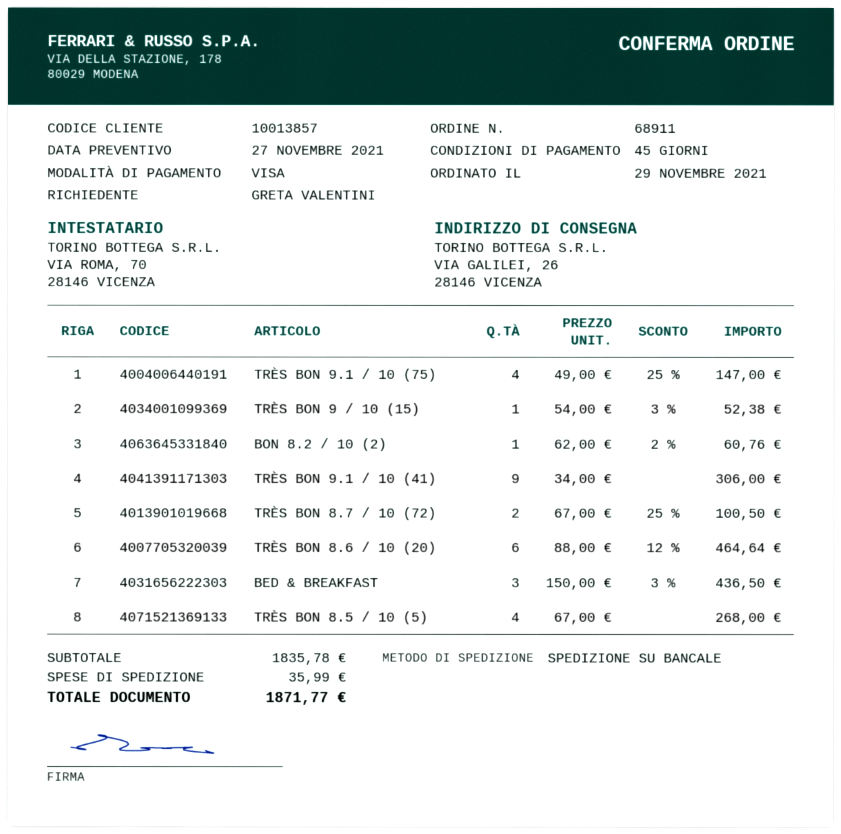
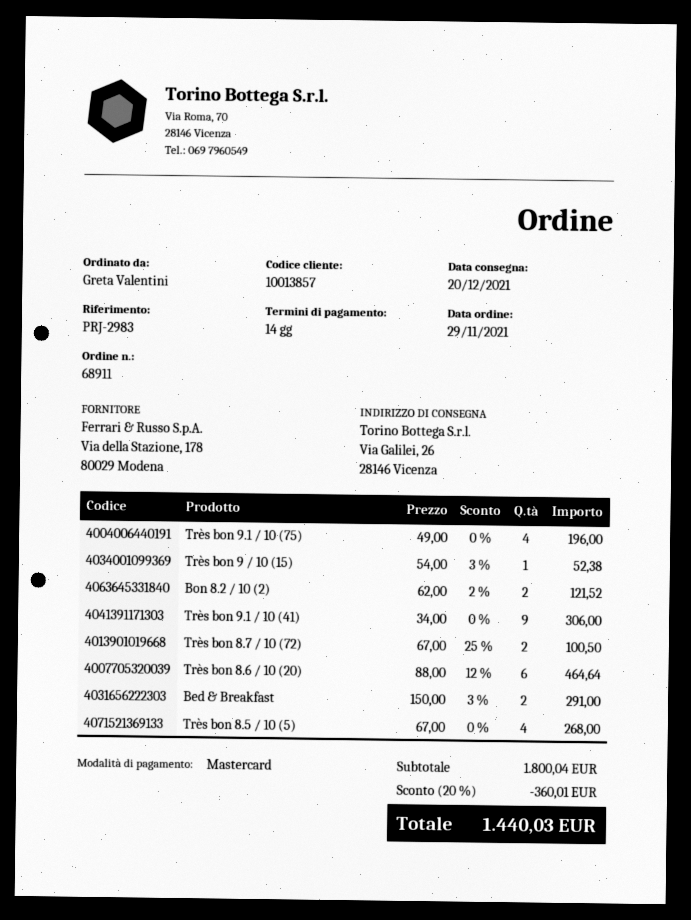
payment terms: 45 days -> 14 days
payment method: Visa -> Mastercard
TRÈS BON 9.1 / 10 (75): 4 x 49.00 - 25% = 147.00 -> 4 x 49.00 = 196.00
BON 8.2 / 10 (2): 1 x 62.00 - 2% = 60.76 -> 2 x 62.00 - 2% = 121.52
BED & BREAKFAST: 3 x 150.00 - 3% = 436.50 -> 2 x 150.00 - 3% = 291.00
subtotal: 1835.78 -> 1800.04
discount: none -> 20% = 360.01
shipping: 35.99 -> none
total: 1871.77 -> 1440.03

